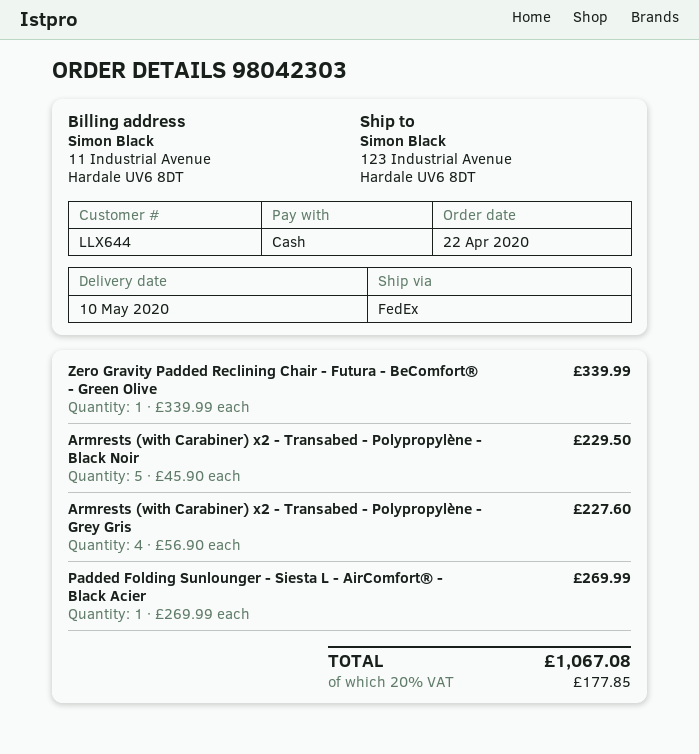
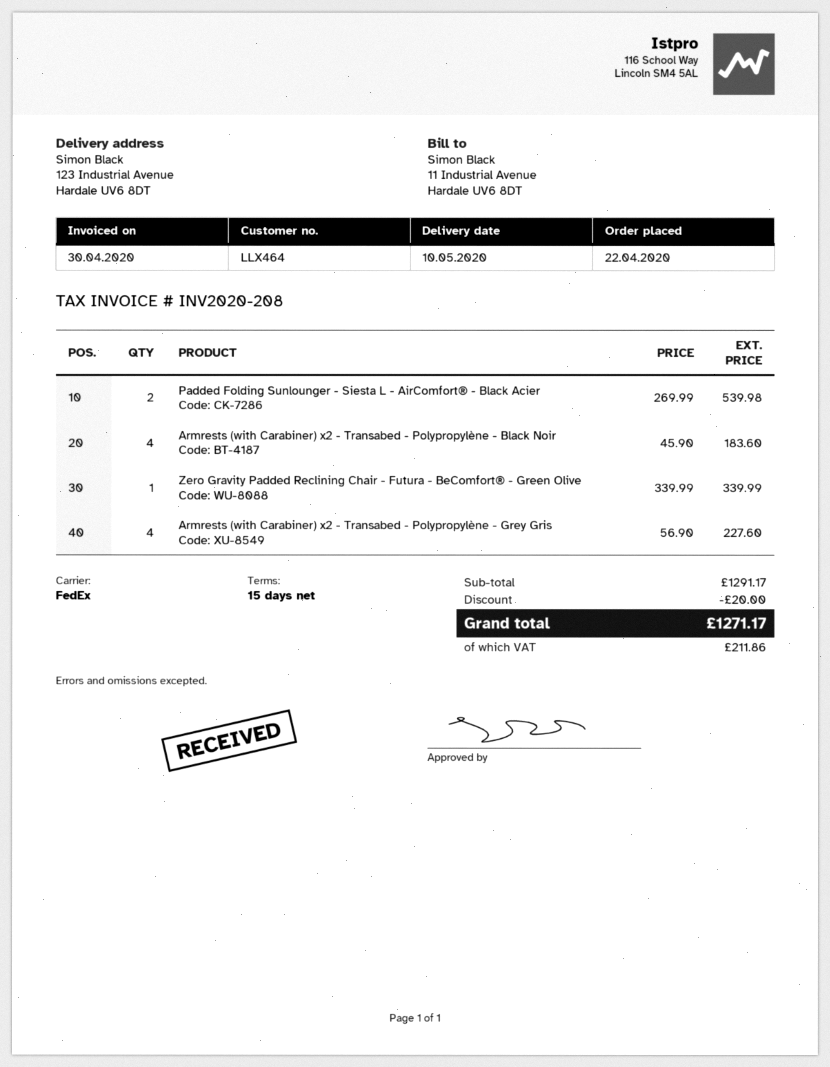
customer number: LLX644 -> LLX464
Armrests (with Carabiner) x2 - Transabed - Polypropylène - Black Noir: 5 x 45.90 = 229.50 -> 4 x 45.90 = 183.60
Padded Folding Sunlounger - Siesta L - AirComfort® - Black Acier: 1 x 269.99 = 269.99 -> 2 x 269.99 = 539.98
discount: none -> 20.00
tax: 177.85 -> 211.86
total: 1067.08 -> 1271.17

